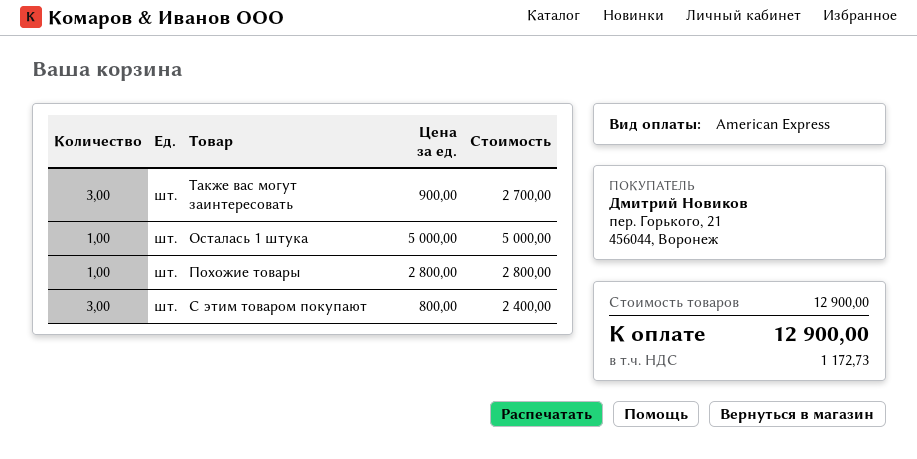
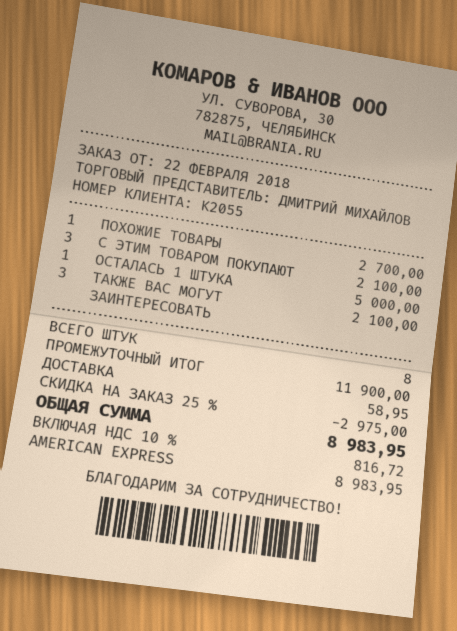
Также вас могут заинтересовать: 3 for 2700.00 -> 3 for 2100.00
Похожие товары: 1 for 2800.00 -> 1 for 2700.00
С этим товаром покупают: 3 for 2400.00 -> 3 for 2100.00
subtotal: 12900.00 -> 11900.00
discount: none -> 25% = 2975.00
shipping: none -> 58.95
tax: 1172.73 -> 816.72
total: 12900.00 -> 8983.95

